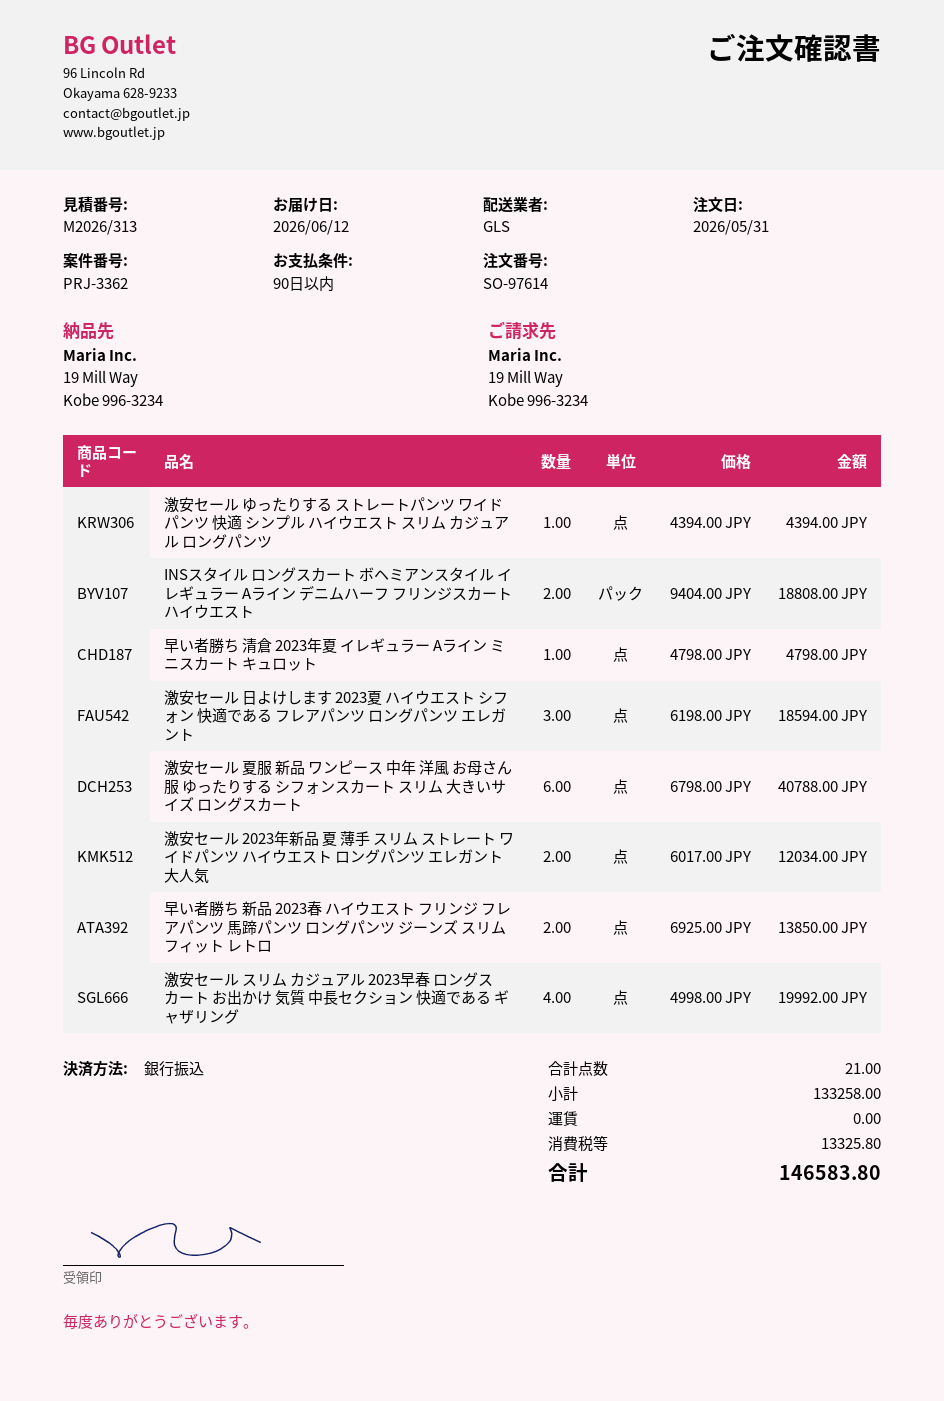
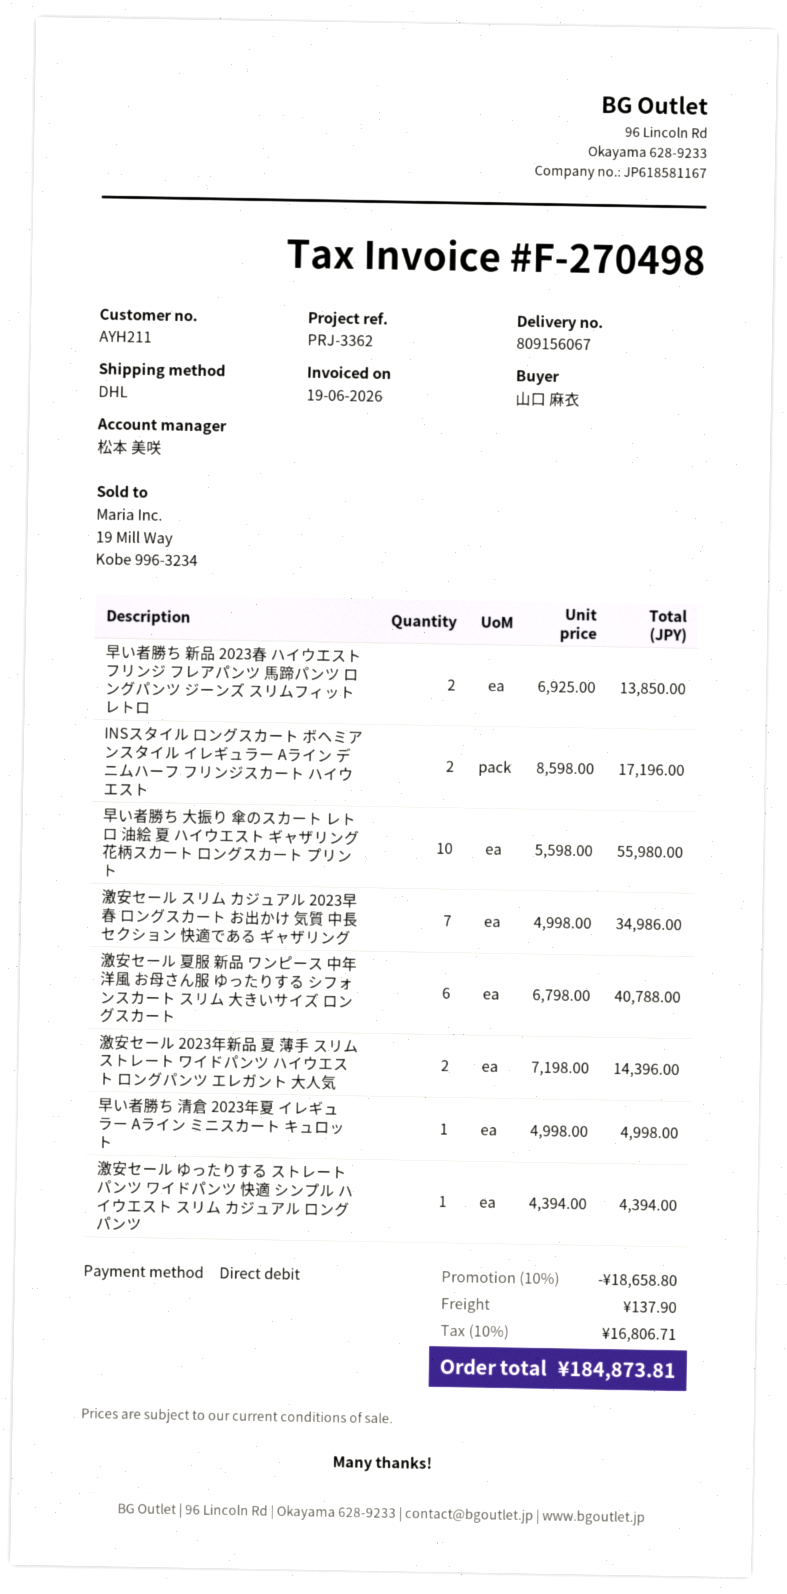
payment method: bank transfer -> direct debit
shipping method: GLS -> DHL
INSスタイル ロングスカート ボヘミアンスタイル イレギュラー Aライン デニムハーフ フリンジスカート ハイウエスト: 2 x 9404.00 = 18808.00 -> 2 x 8598.00 = 17196.00
早い者勝ち 清倉 2023年夏 イレギュラー Aライン ミニスカート キュロット: 1 x 4798.00 = 4798.00 -> 1 x 4998.00 = 4998.00
激安セール 日よけします 2023夏 ハイウエスト シフォン 快適である フレアパンツ ロングパンツ エレガント: 3 x 6198.00 = 18594.00 -> none
激安セール 2023年新品 夏 薄手 スリム ストレート ワイドパンツ ハイウエスト ロングパンツ エレガント 大人気: 2 x 6017.00 = 12034.00 -> 2 x 7198.00 = 14396.00
激安セール スリム カジュアル 2023早春 ロングスカート お出かけ 気質 中長セクション 快適である ギャザリング: 4 x 4998.00 = 19992.00 -> 7 x 4998.00 = 34986.00
早い者勝ち 大振り 傘のスカート レトロ 油絵 夏 ハイウエスト ギャザリング 花柄スカート ロングスカート プリント: none -> 10 x 5598.00 = 55980.00
discount: none -> 10% = 18658.80
shipping: 0.00 -> 137.90
tax: 13325.80 -> 16806.71
total: 146583.80 -> 184873.81

